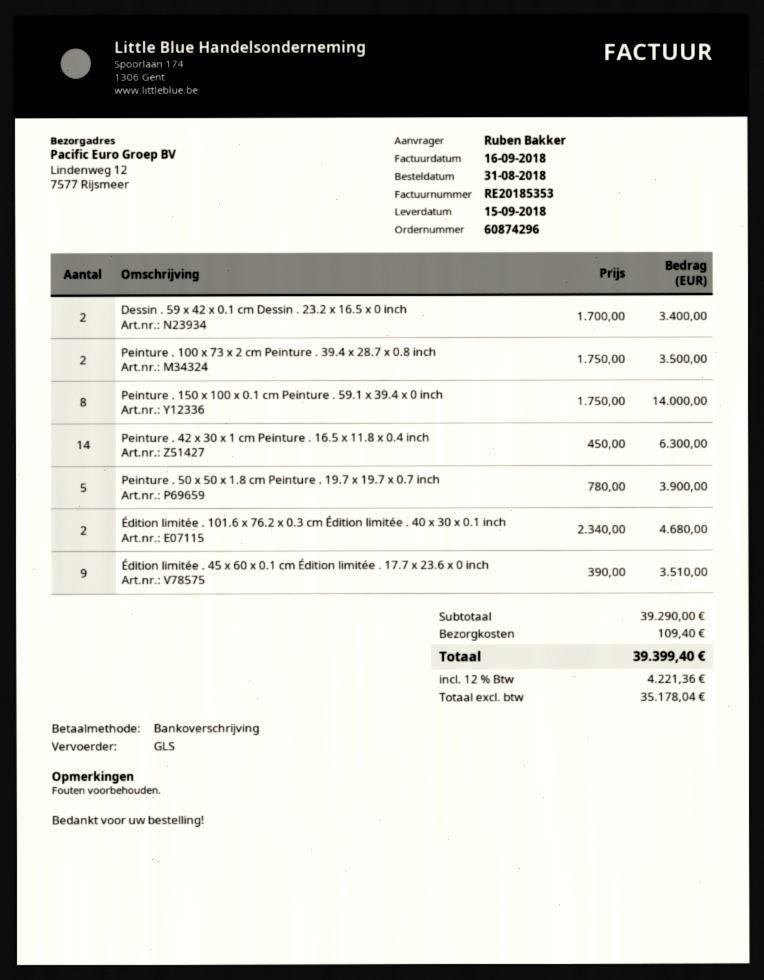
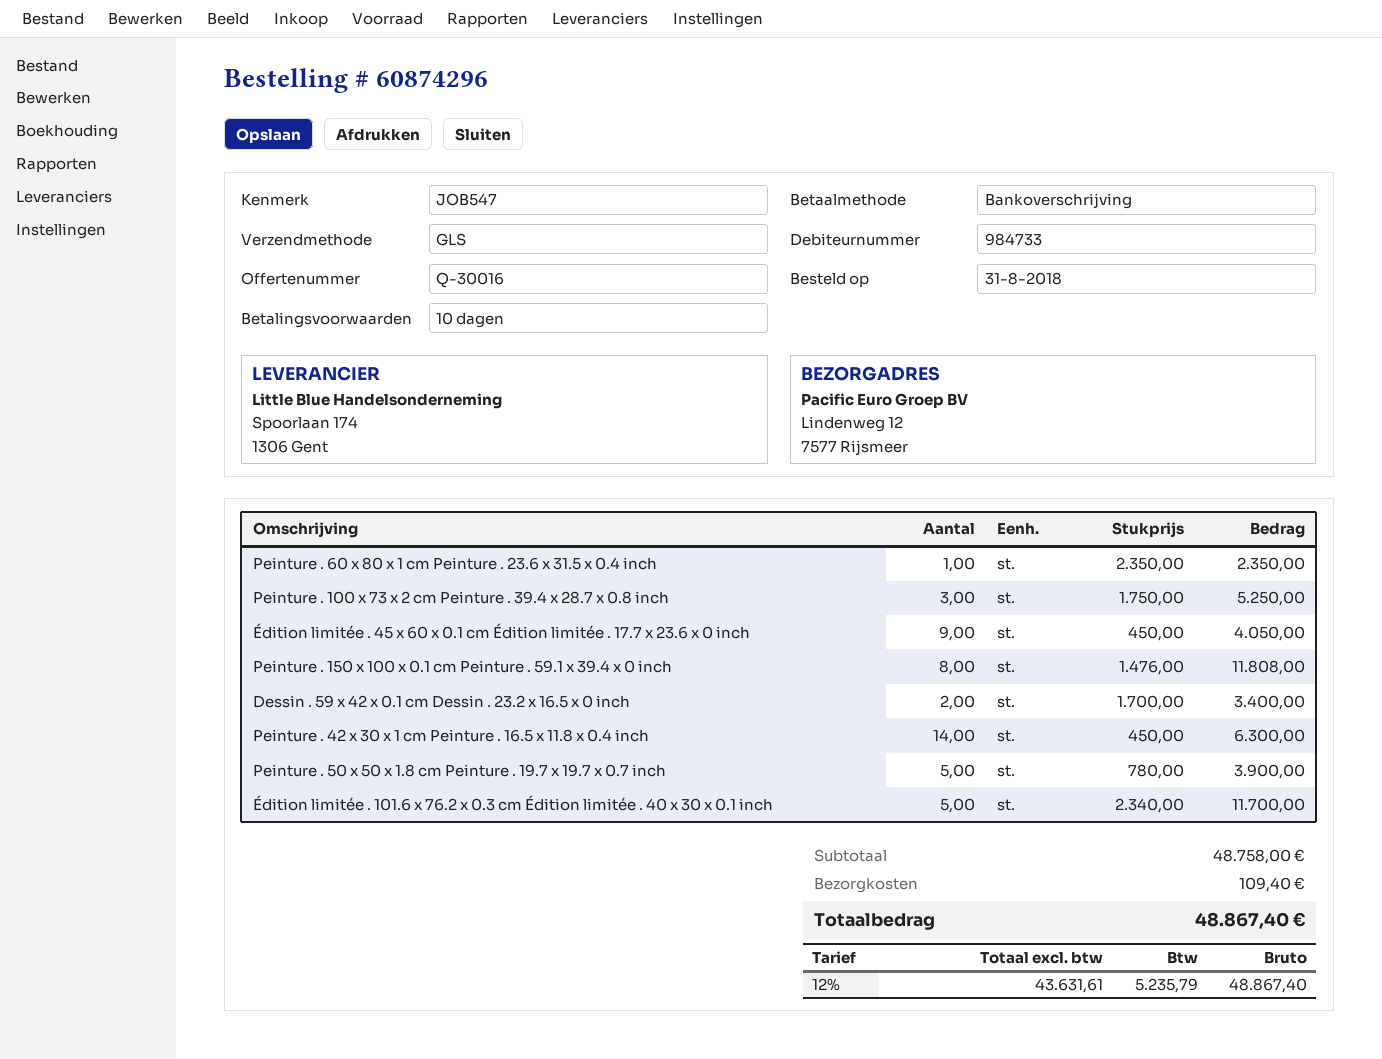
Peinture . 100 x 73 x 2 cm Peinture . 39.4 x 28.7 x 0.8 inch: 2 x 1750.00 = 3500.00 -> 3 x 1750.00 = 5250.00
Peinture . 150 x 100 x 0.1 cm Peinture . 59.1 x 39.4 x 0 inch: 8 x 1750.00 = 14000.00 -> 8 x 1476.00 = 11808.00
Édition limitée . 101.6 x 76.2 x 0.3 cm Édition limitée . 40 x 30 x 0.1 inch: 2 x 2340.00 = 4680.00 -> 5 x 2340.00 = 11700.00
Édition limitée . 45 x 60 x 0.1 cm Édition limitée . 17.7 x 23.6 x 0 inch: 9 x 390.00 = 3510.00 -> 9 x 450.00 = 4050.00
Peinture . 60 x 80 x 1 cm Peinture . 23.6 x 31.5 x 0.4 inch: none -> 1 x 2350.00 = 2350.00
subtotal: 39290.00 -> 48758.00
net: 35178.04 -> 43631.61
tax: 12% = 4221.36 -> 12% = 5235.79
total: 39399.40 -> 48867.40

